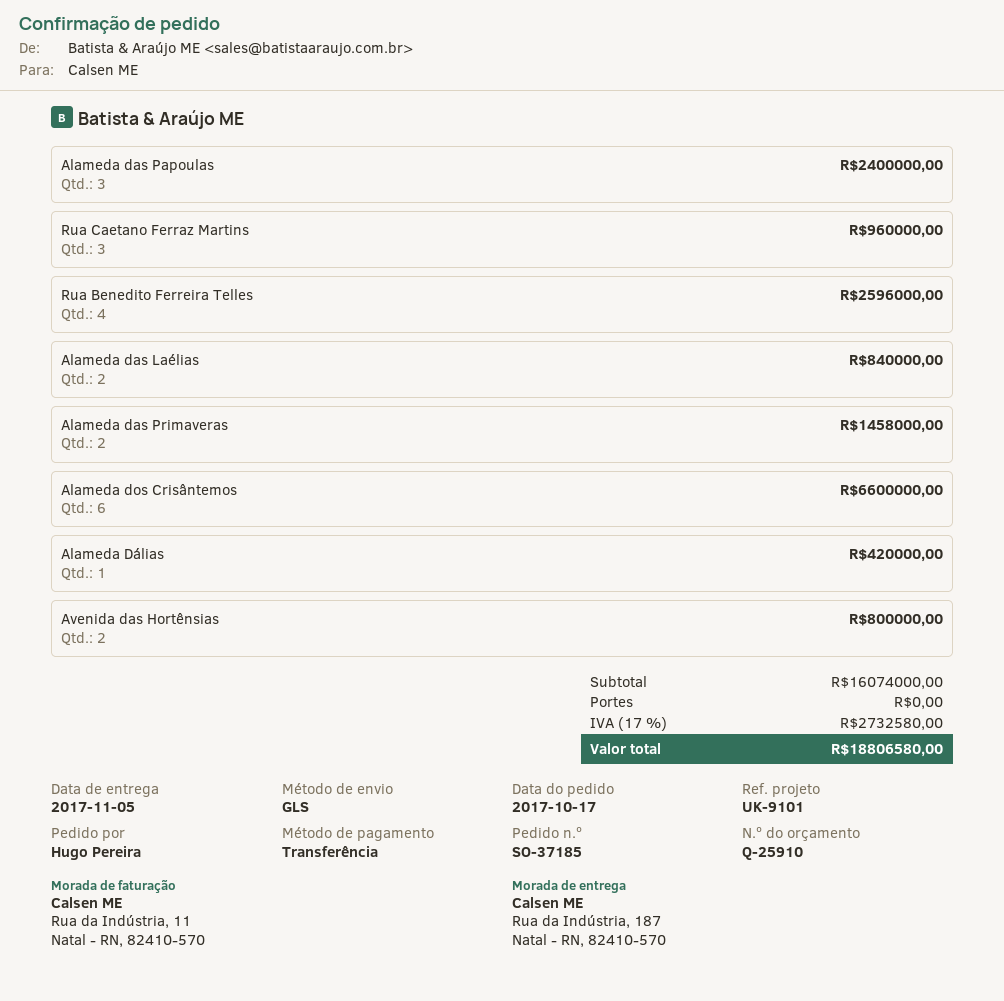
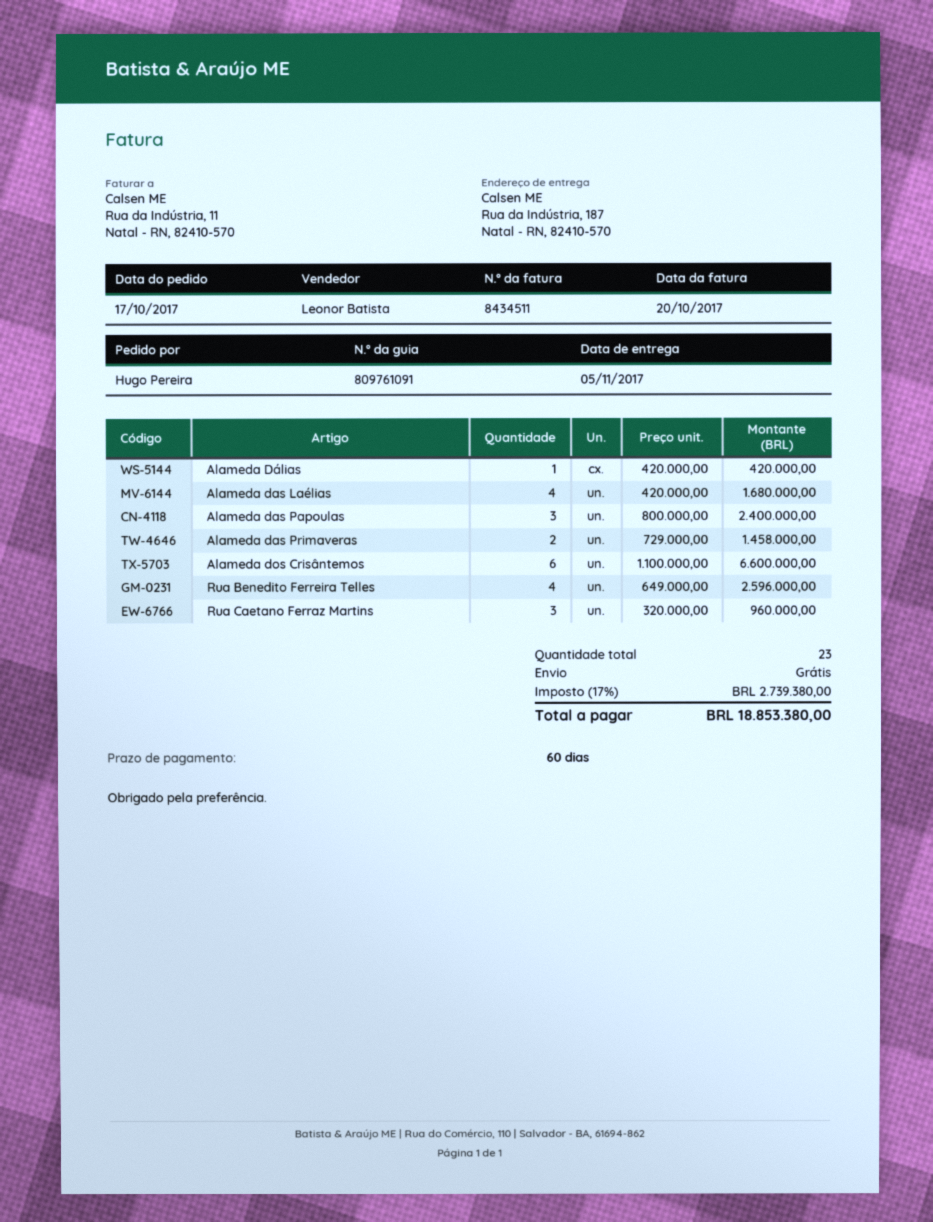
Alameda das Laélias: 2 for 840000.00 -> 4 for 1680000.00
Avenida das Hortênsias: 2 for 800000.00 -> none
tax: 17% = 2732580.00 -> 17% = 2739380.00
total: 18806580.00 -> 18853380.00

